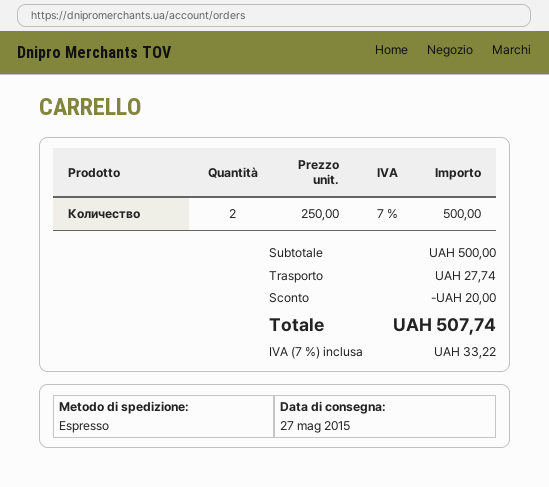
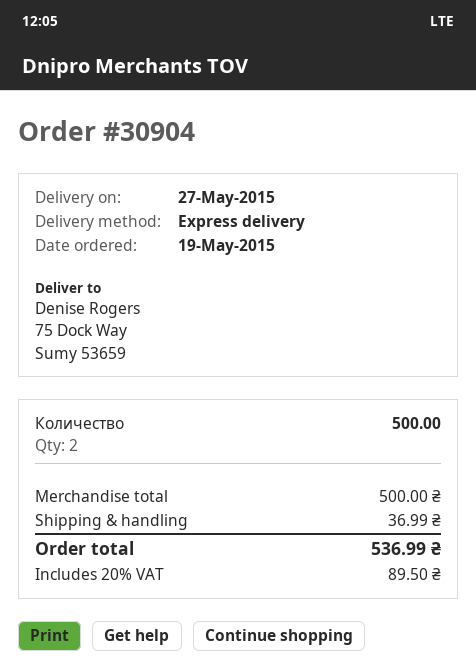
discount: 20.00 -> none
shipping: 27.74 -> 36.99
tax: 7% = 33.22 -> 20% = 89.50
total: 507.74 -> 536.99

